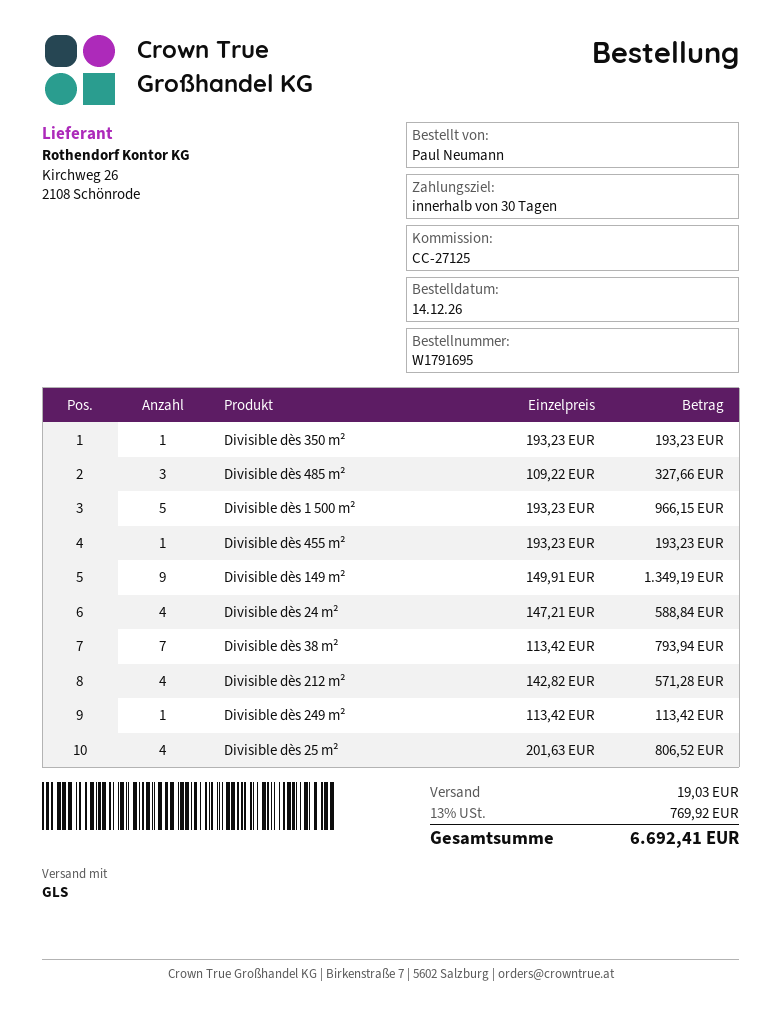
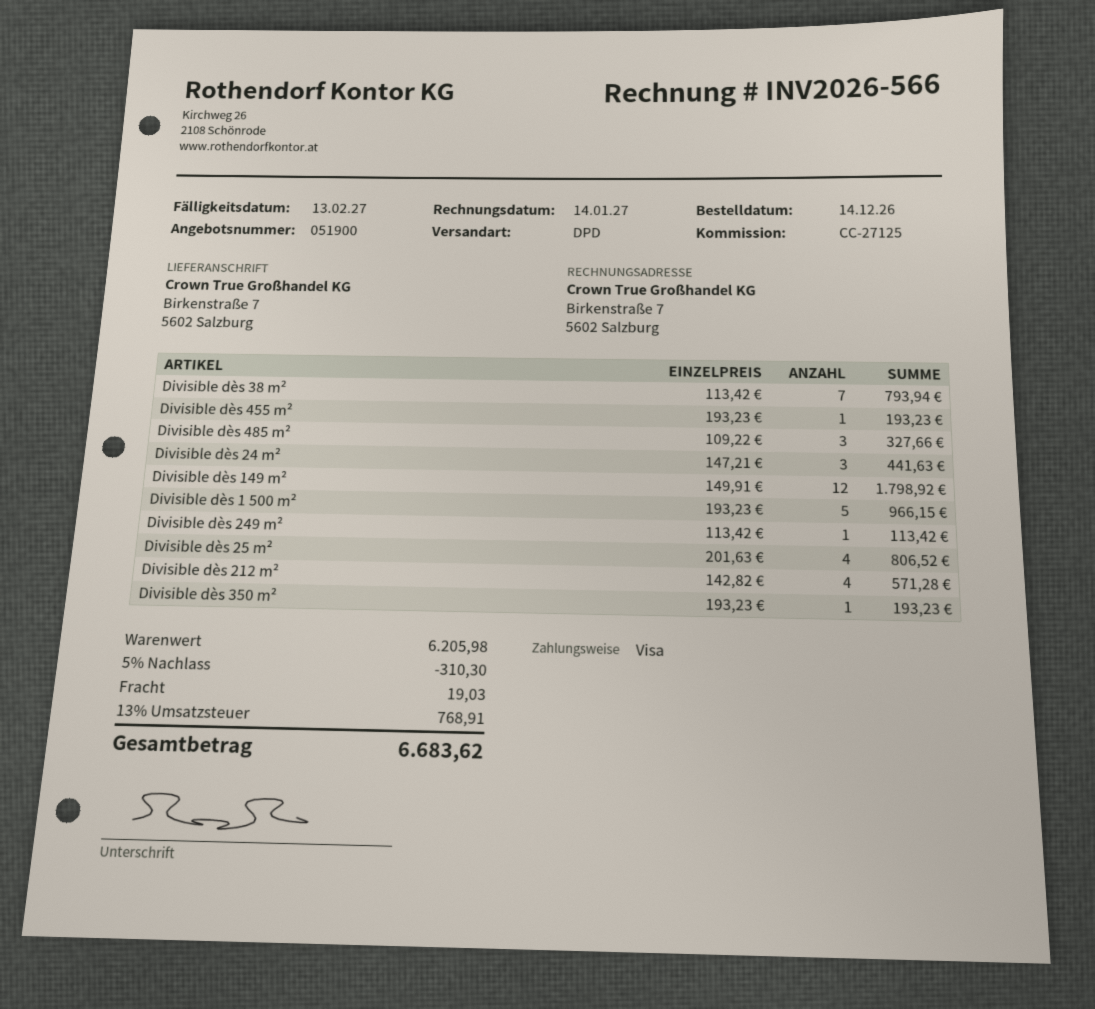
shipping method: GLS -> DPD
Divisible dès 149 m²: 9 x 149.91 = 1349.19 -> 12 x 149.91 = 1798.92
Divisible dès 24 m²: 4 x 147.21 = 588.84 -> 3 x 147.21 = 441.63
discount: none -> 5% = 310.30
tax: 13% = 769.92 -> 13% = 768.91
total: 6692.41 -> 6683.62

